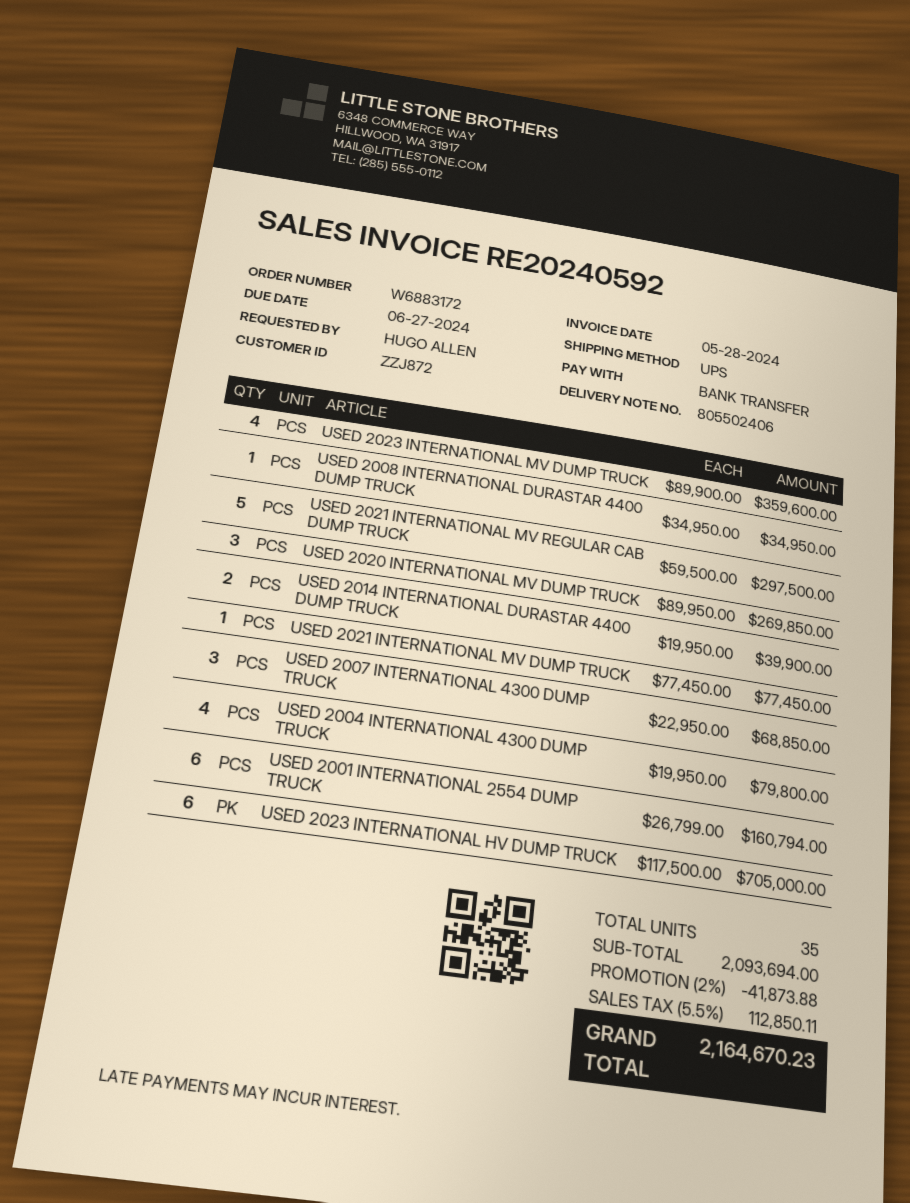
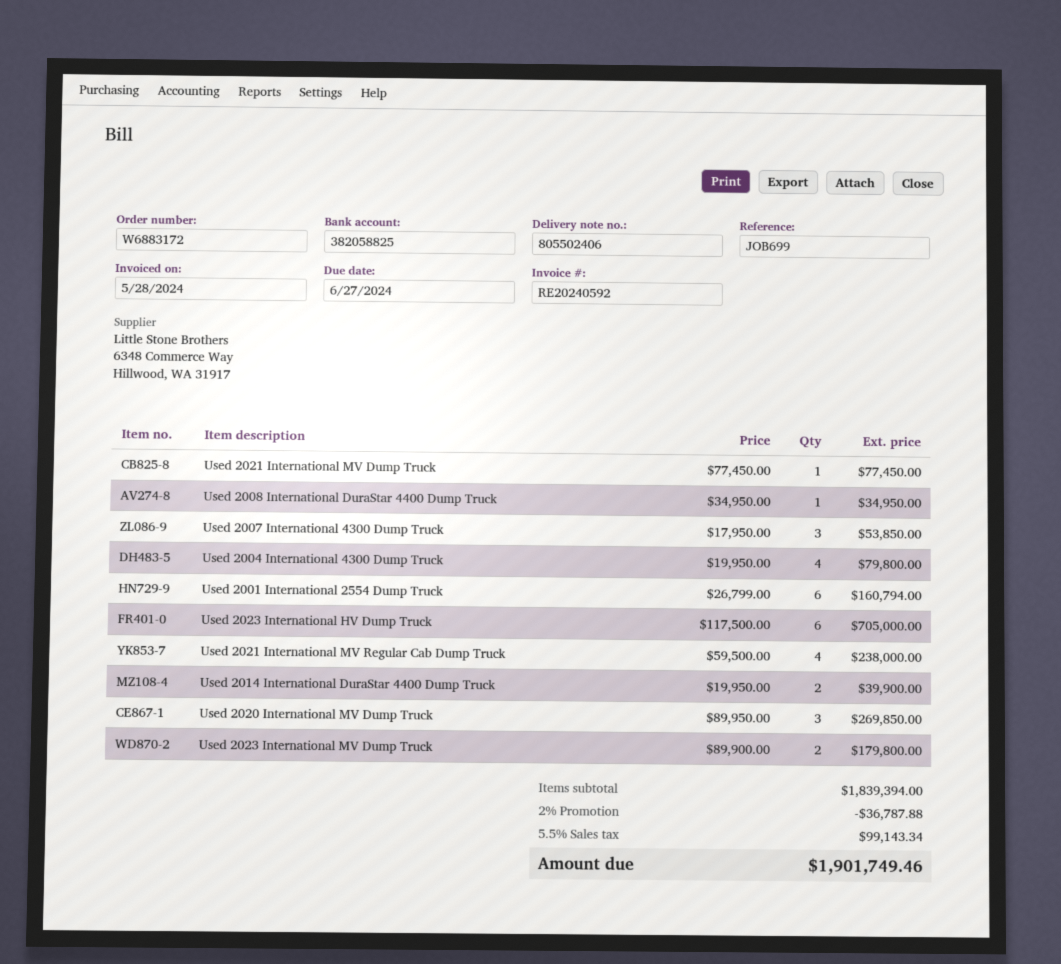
USED 2023 INTERNATIONAL MV DUMP TRUCK: 4 x 89900.00 = 359600.00 -> 2 x 89900.00 = 179800.00
USED 2021 INTERNATIONAL MV REGULAR CAB DUMP TRUCK: 5 x 59500.00 = 297500.00 -> 4 x 59500.00 = 238000.00
USED 2007 INTERNATIONAL 4300 DUMP TRUCK: 3 x 22950.00 = 68850.00 -> 3 x 17950.00 = 53850.00
subtotal: 2093694.00 -> 1839394.00
discount: 2% = 41873.88 -> 2% = 36787.88
tax: 5.5% = 112850.11 -> 5.5% = 99143.34
total: 2164670.23 -> 1901749.46

